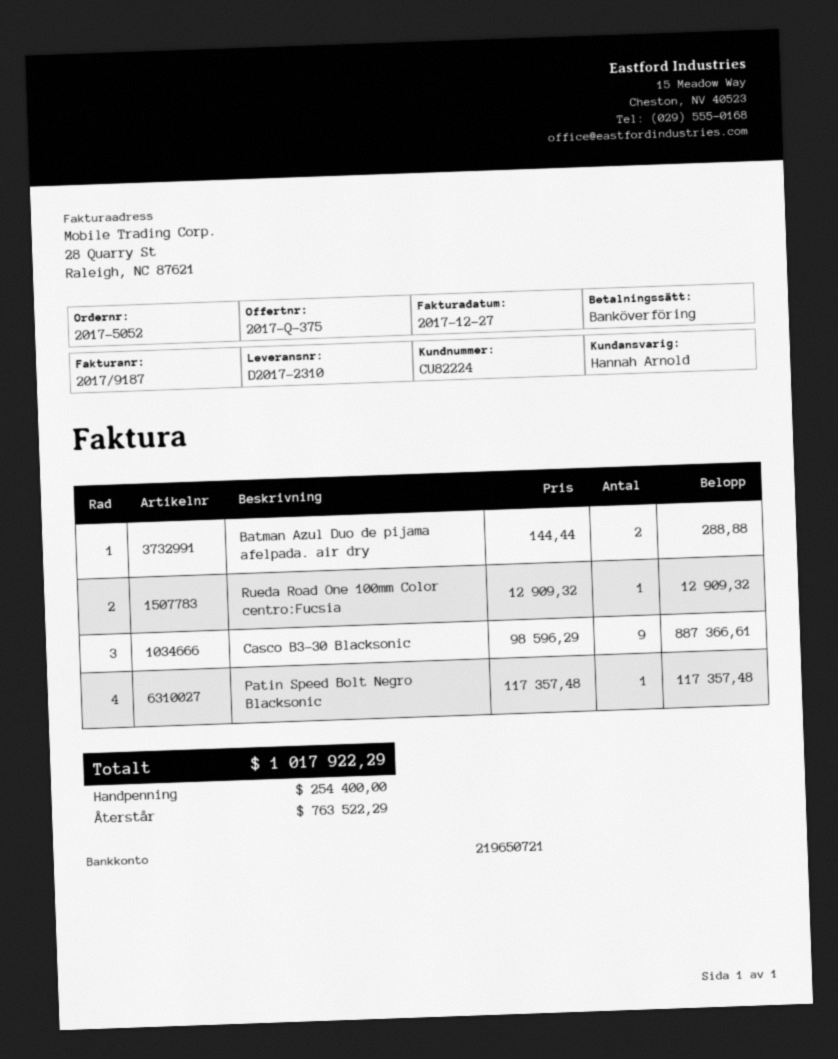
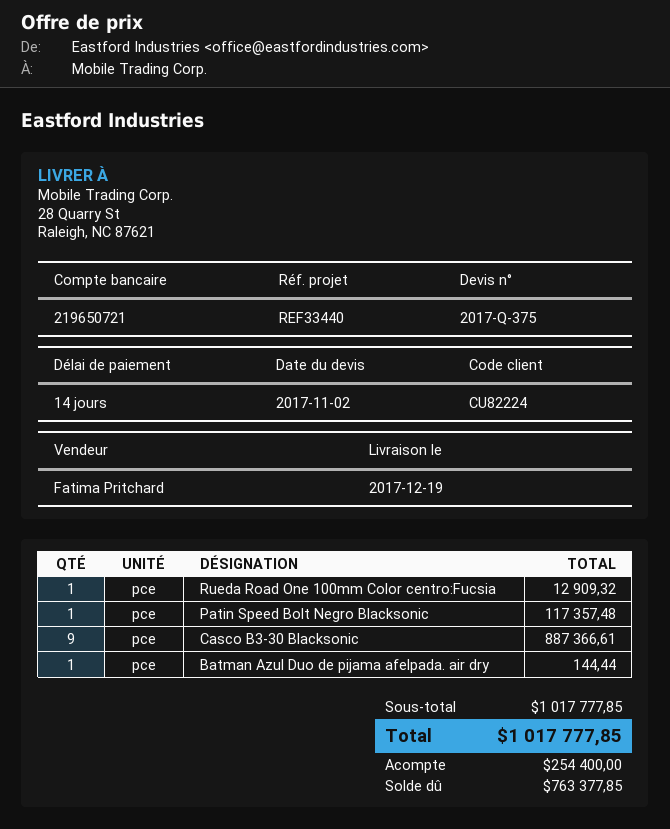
sales rep: Hannah Arnold -> Fatima Pritchard
Batman Azul Duo de pijama afelpada. air dry: 2 for 288.88 -> 1 for 144.44
total: 1017922.29 -> 1017777.85
balance: 763522.29 -> 763377.85

